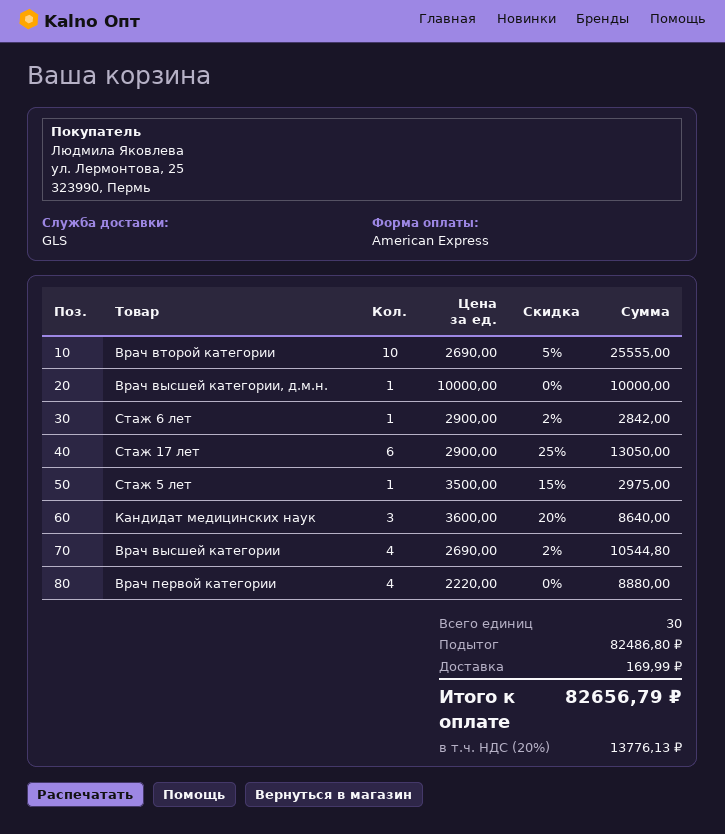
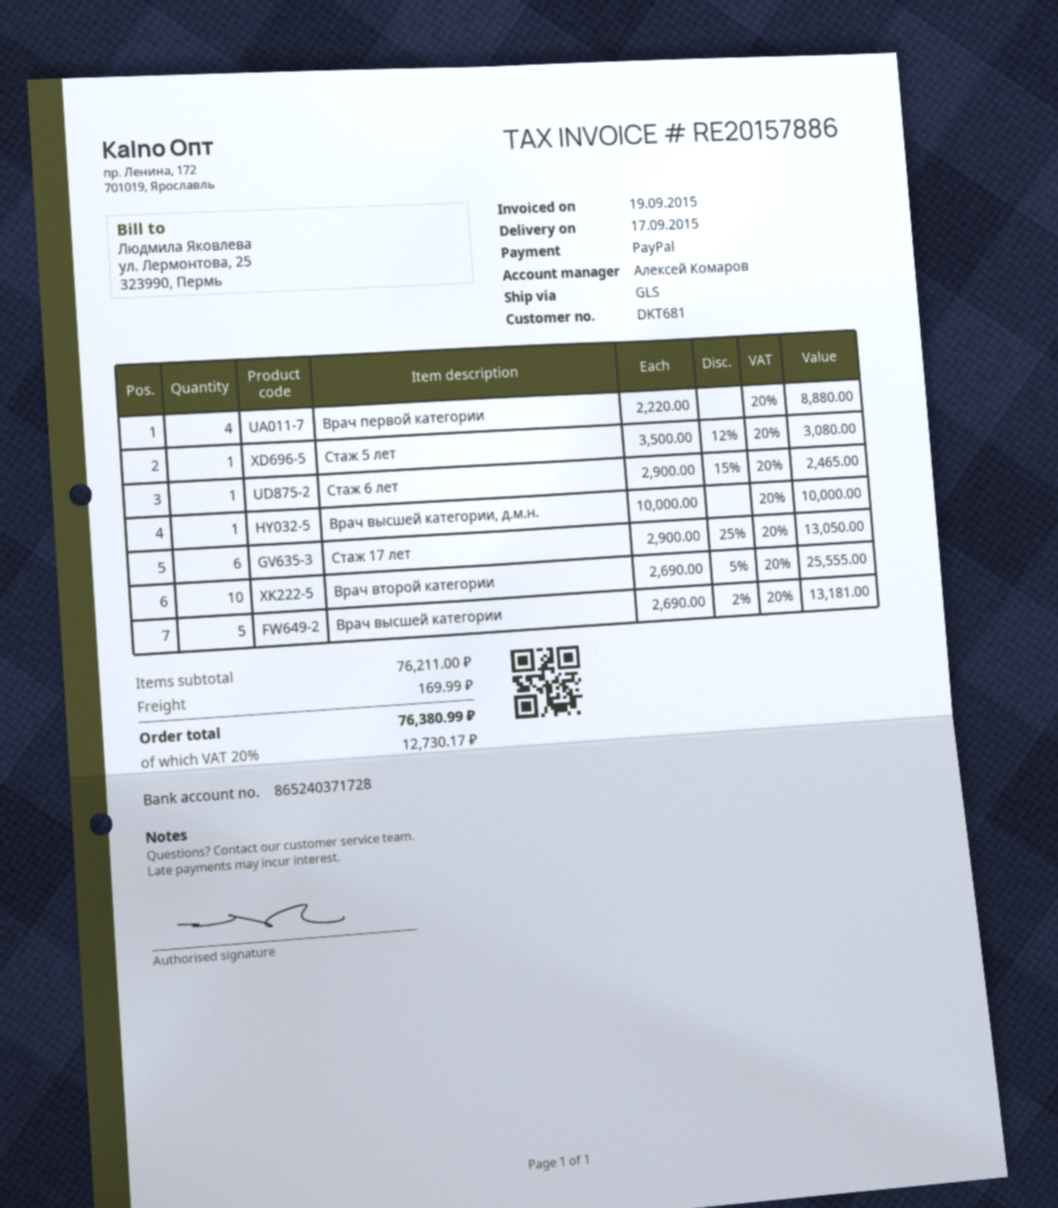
payment method: American Express -> PayPal
Стаж 6 лет: 1 x 2900.00 - 2% = 2842.00 -> 1 x 2900.00 - 15% = 2465.00
Стаж 5 лет: 1 x 3500.00 - 15% = 2975.00 -> 1 x 3500.00 - 12% = 3080.00
Кандидат медицинских наук: 3 x 3600.00 - 20% = 8640.00 -> none
Врач высшей категории: 4 x 2690.00 - 2% = 10544.80 -> 5 x 2690.00 - 2% = 13181.00
subtotal: 82486.80 -> 76211.00
tax: 20% = 13776.13 -> 20% = 12730.17
total: 82656.79 -> 76380.99

